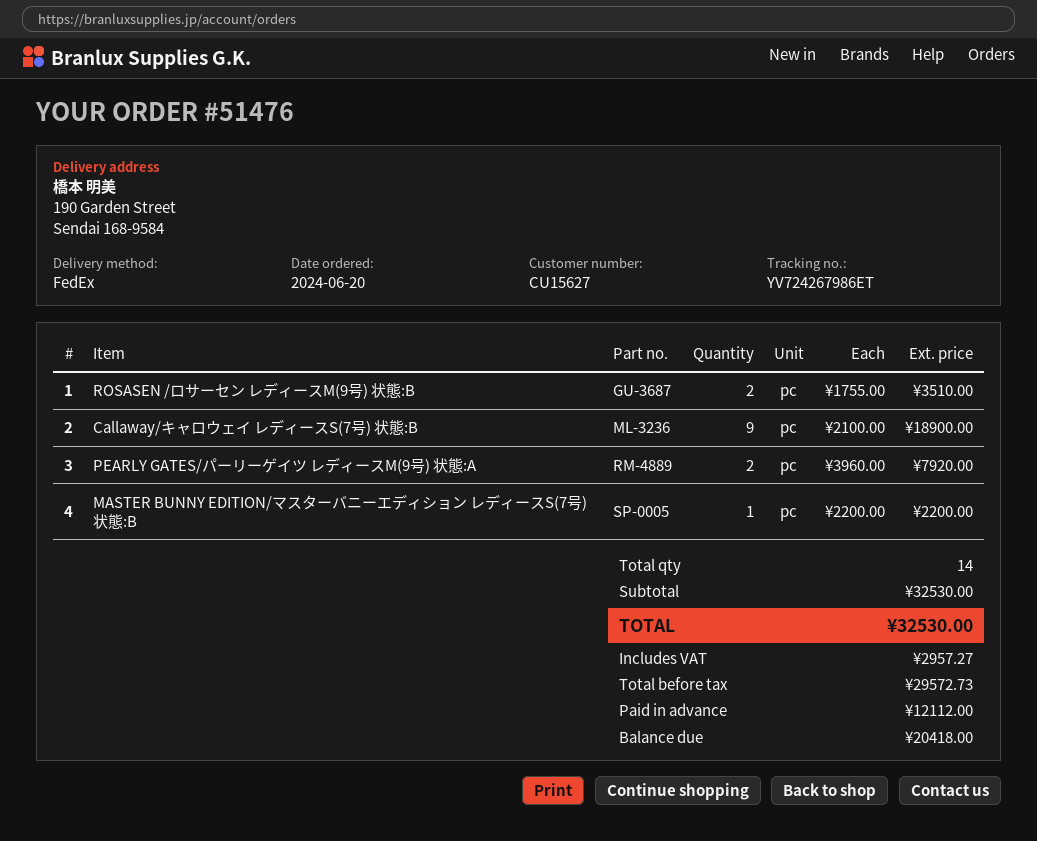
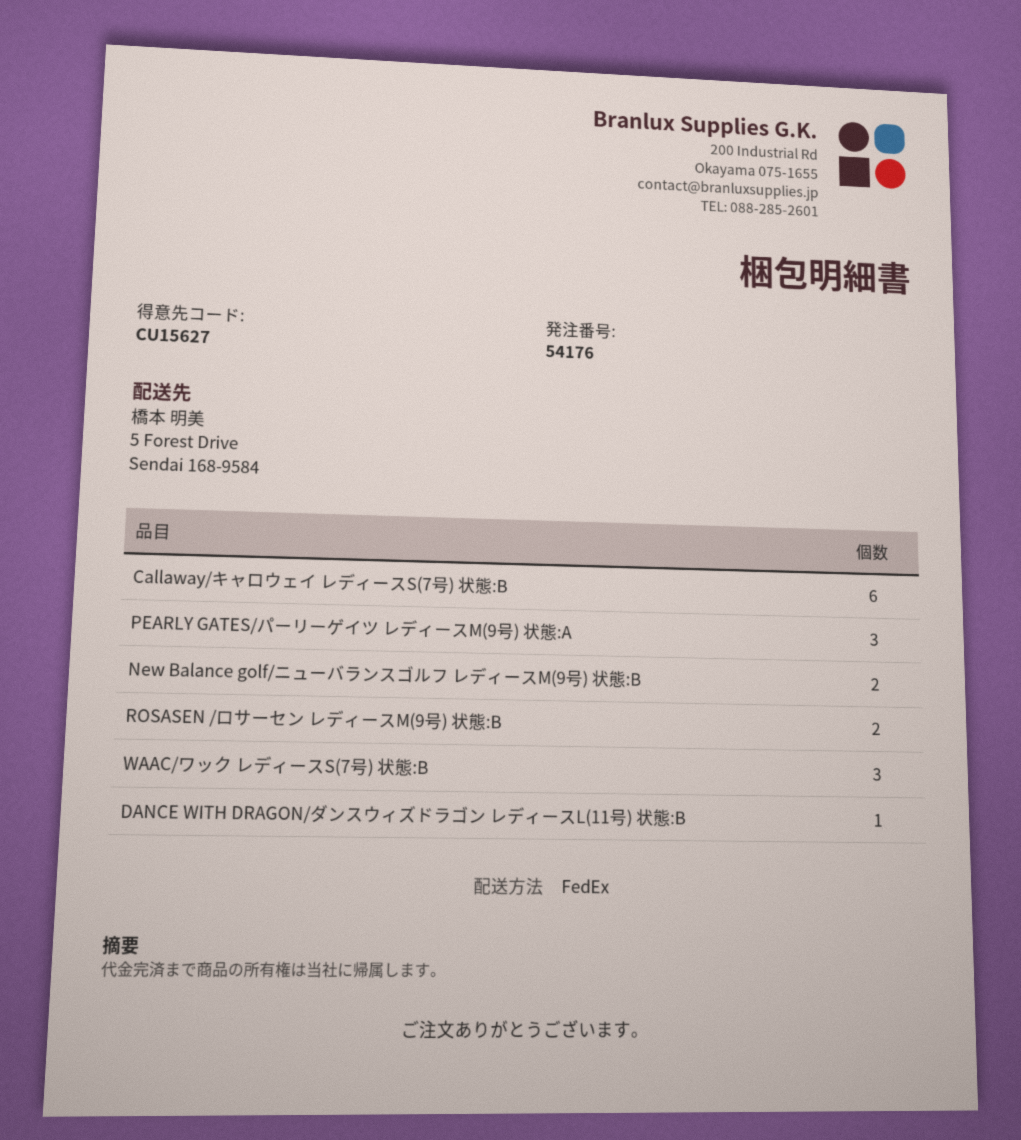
order number: 51476 -> 54176
ship to: 190 Garden Street, Sendai 168-9584 -> 5 Forest Drive, Sendai 168-9584
Callaway/キャロウェイ レディースS(7号) 状態:B: 9 -> 6
PEARLY GATES/パーリーゲイツ レディースM(9号) 状態:A: 2 -> 3
MASTER BUNNY EDITION/マスターバニーエディション レディースS(7号) 状態:B: 1 -> none
New Balance golf/ニューバランスゴルフ レディースM(9号) 状態:B: none -> 2
WAAC/ワック レディースS(7号) 状態:B: none -> 3
DANCE WITH DRAGON/ダンスウィズドラゴン レディースL(11号) 状態:B: none -> 1

